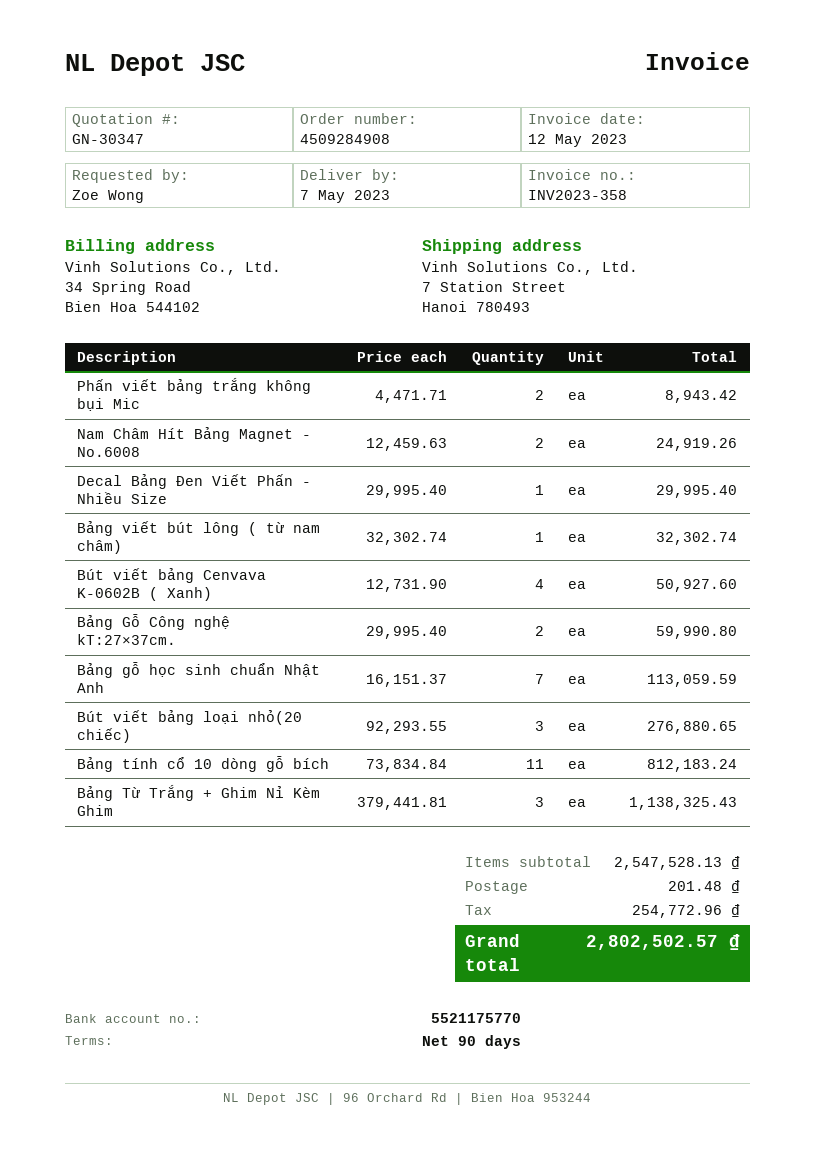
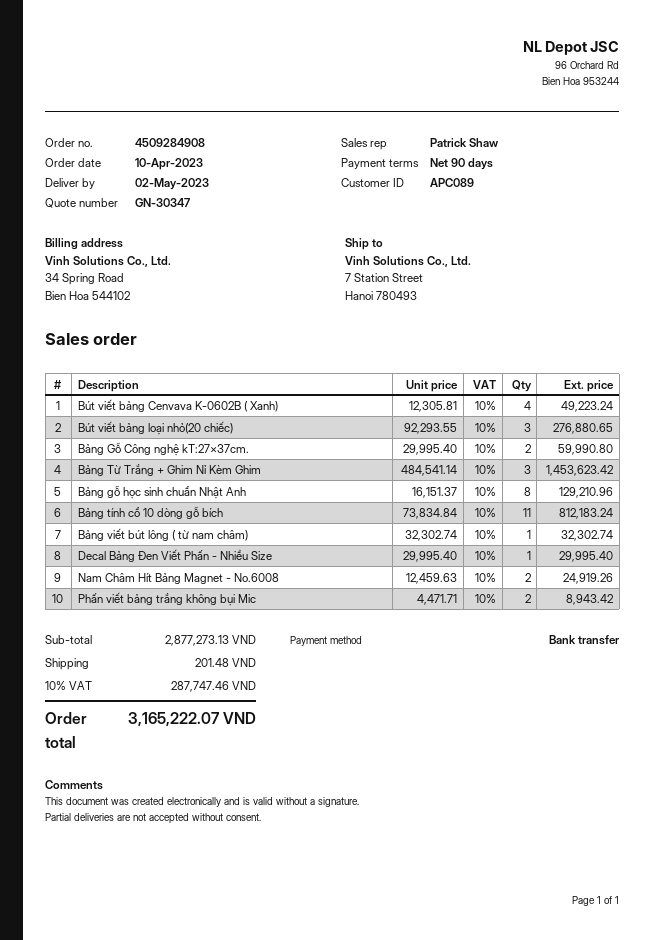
delivery date: 2023-05-07 -> 2023-05-02
Bút viết bảng Cenvava K-0602B ( Xanh): 4 x 12731.90 = 50927.60 -> 4 x 12305.81 = 49223.24
Bảng gỗ học sinh chuẩn Nhật Anh: 7 x 16151.37 = 113059.59 -> 8 x 16151.37 = 129210.96
Bảng Từ Trắng + Ghim Nỉ Kèm Ghim: 3 x 379441.81 = 1138325.43 -> 3 x 484541.14 = 1453623.42
subtotal: 2547528.13 -> 2877273.13
tax: 254772.96 -> 287747.46
total: 2802502.57 -> 3165222.07

